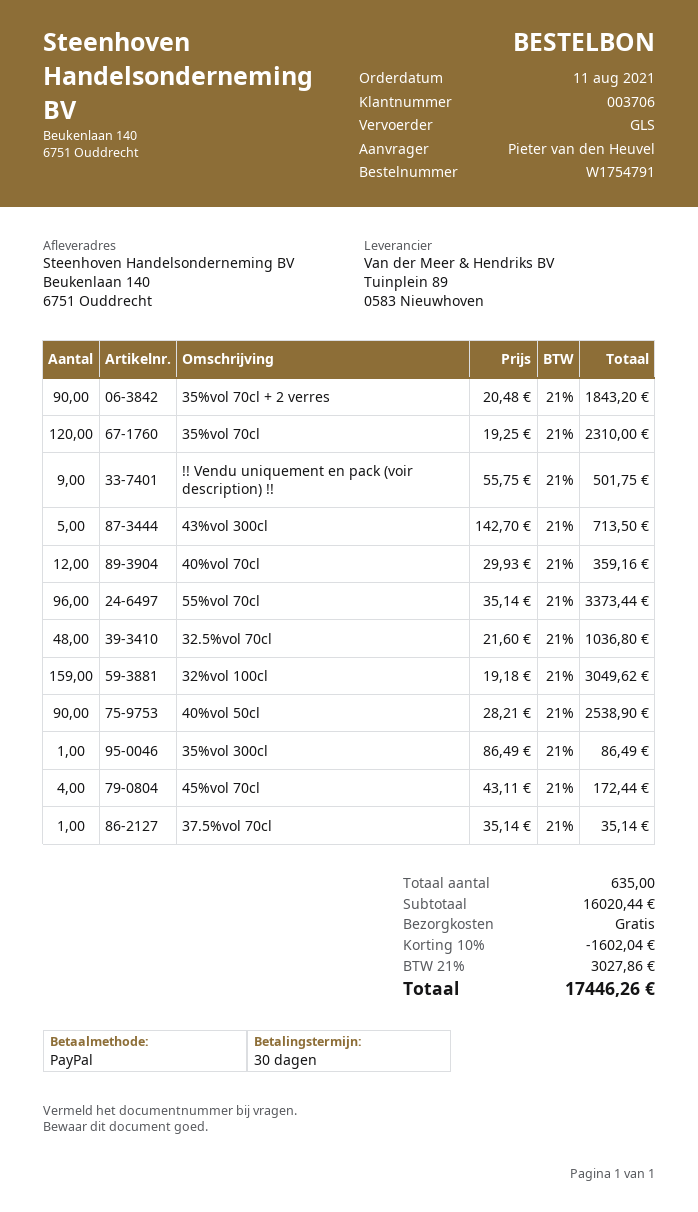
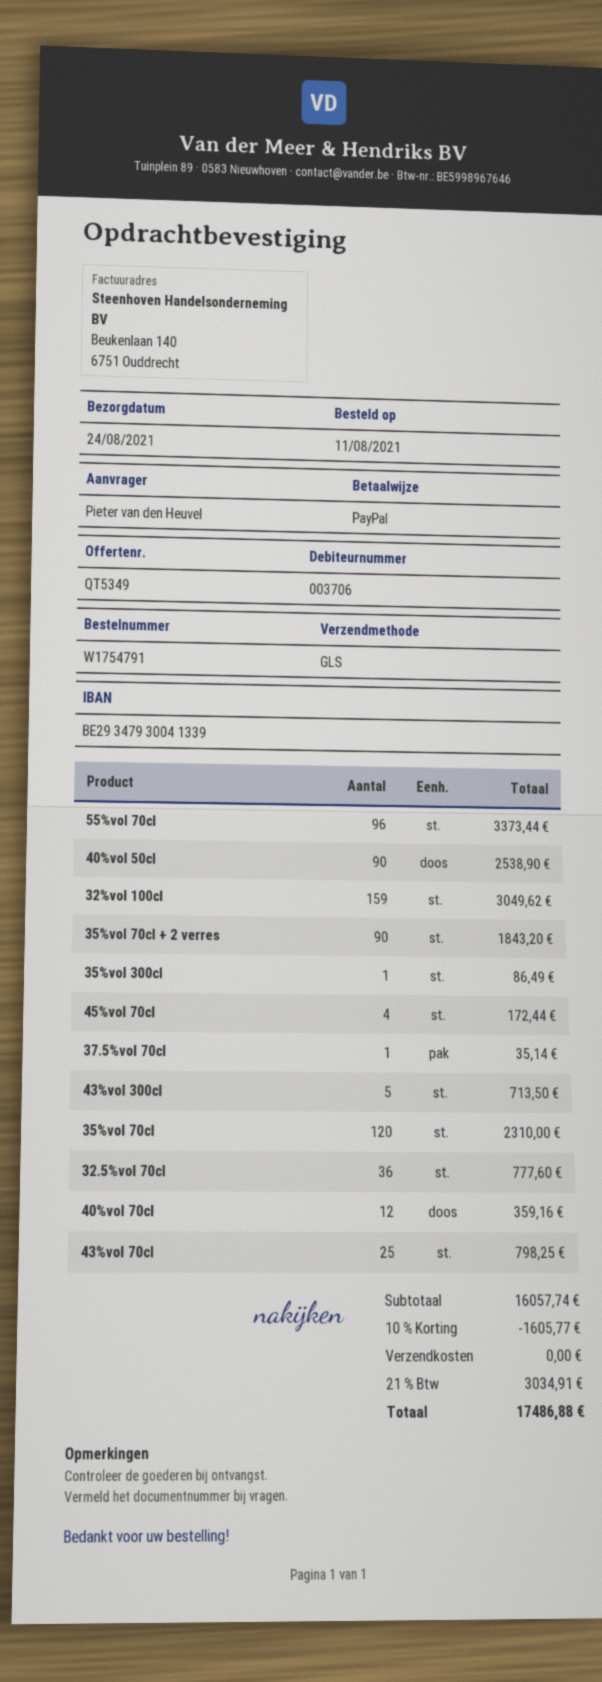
!! Vendu uniquement en pack (voir description) !!: 9 for 501.75 -> none
32.5%vol 70cl: 48 for 1036.80 -> 36 for 777.60
43%vol 70cl: none -> 25 for 798.25
subtotal: 16020.44 -> 16057.74
discount: 10% = 1602.04 -> 10% = 1605.77
tax: 21% = 3027.86 -> 21% = 3034.91
total: 17446.26 -> 17486.88

